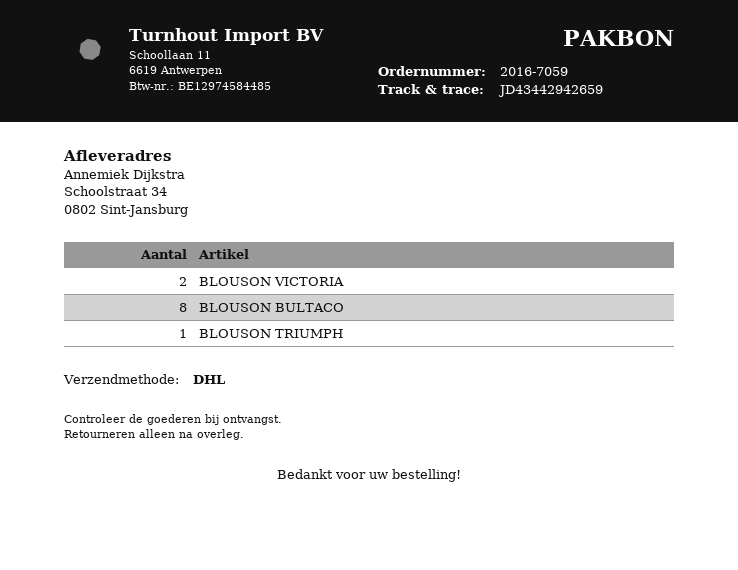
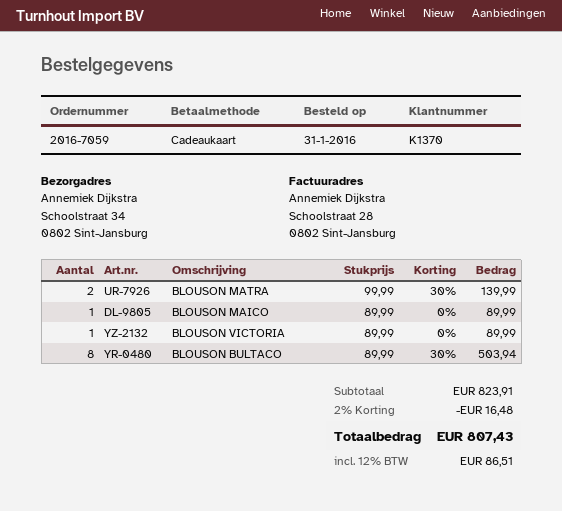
BLOUSON VICTORIA: 2 -> 1
BLOUSON TRIUMPH: 1 -> none
BLOUSON MATRA: none -> 2
BLOUSON MAICO: none -> 1

